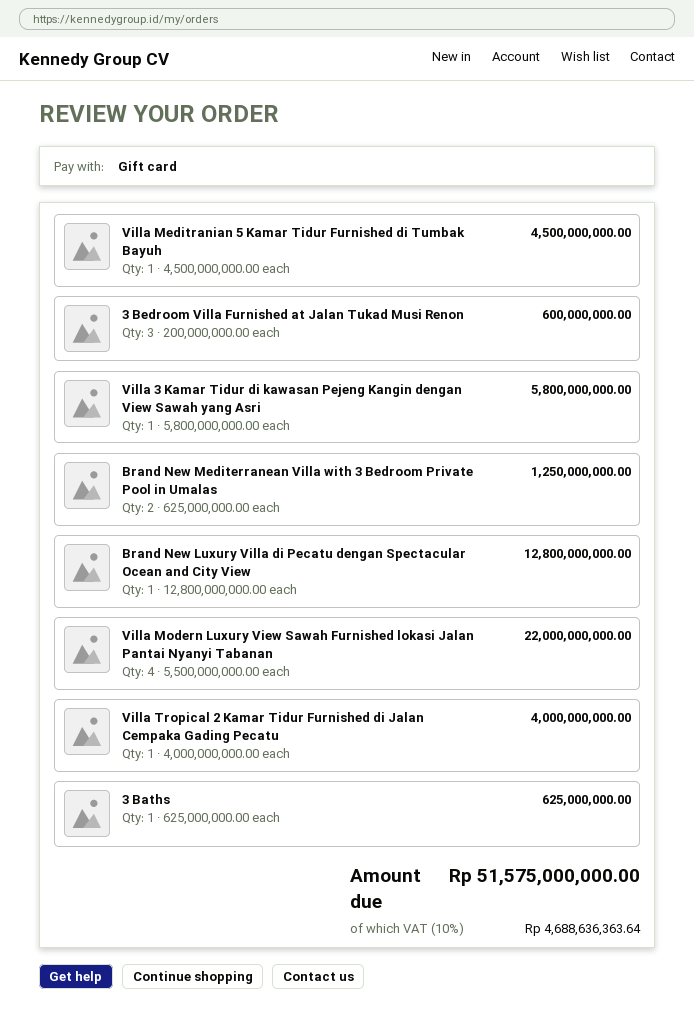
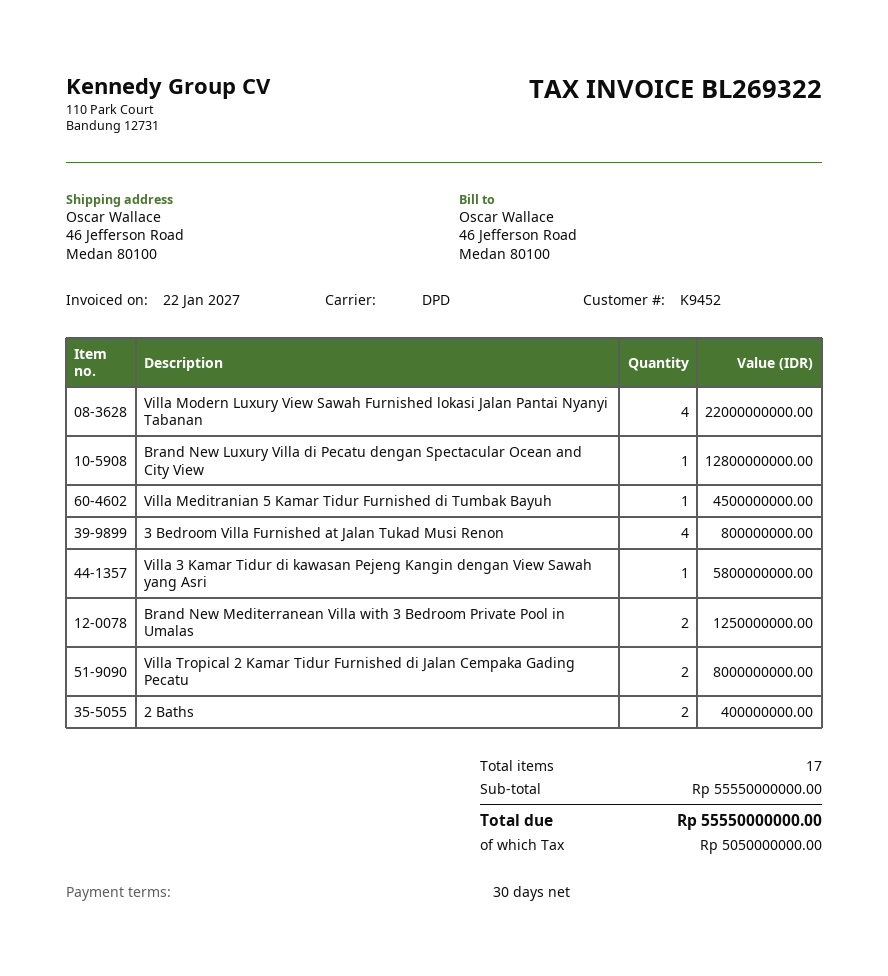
3 Bedroom Villa Furnished at Jalan Tukad Musi Renon: 3 for 600000000.00 -> 4 for 800000000.00
Villa Tropical 2 Kamar Tidur Furnished di Jalan Cempaka Gading Pecatu: 1 for 4000000000.00 -> 2 for 8000000000.00
3 Baths: 1 for 625000000.00 -> none
2 Baths: none -> 2 for 400000000.00
tax: 4688636363.64 -> 5050000000.00
total: 51575000000.00 -> 55550000000.00

